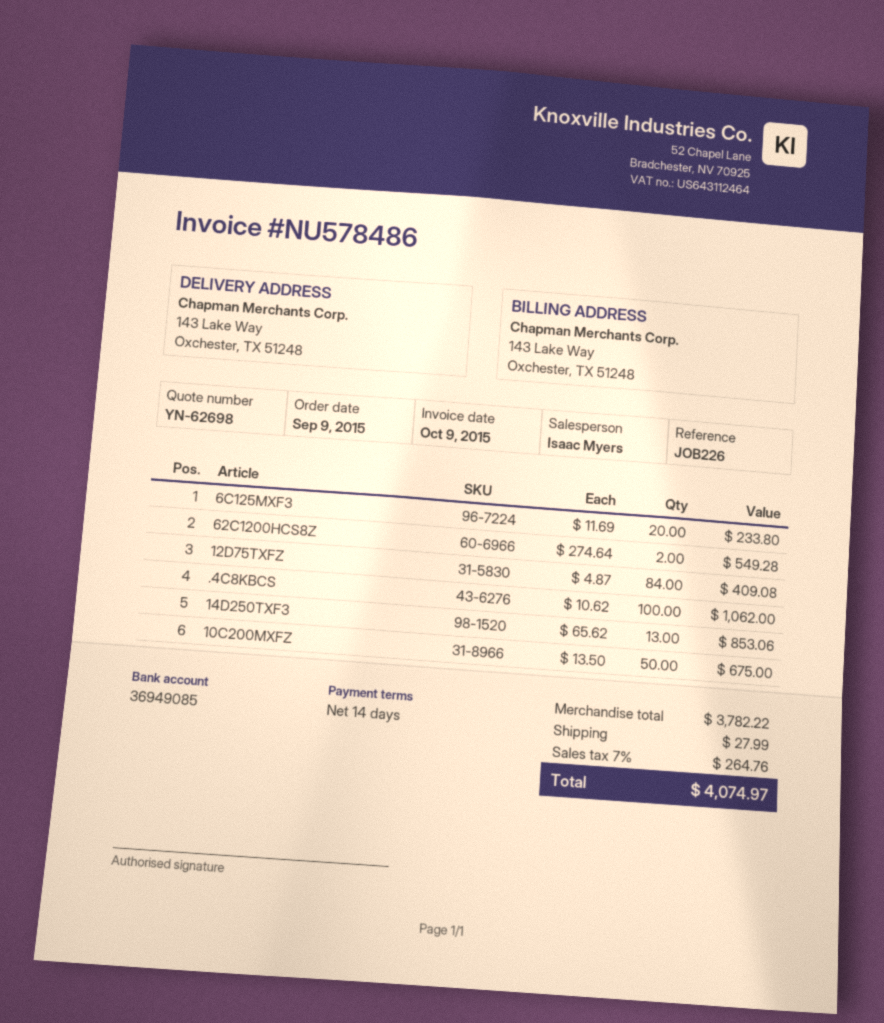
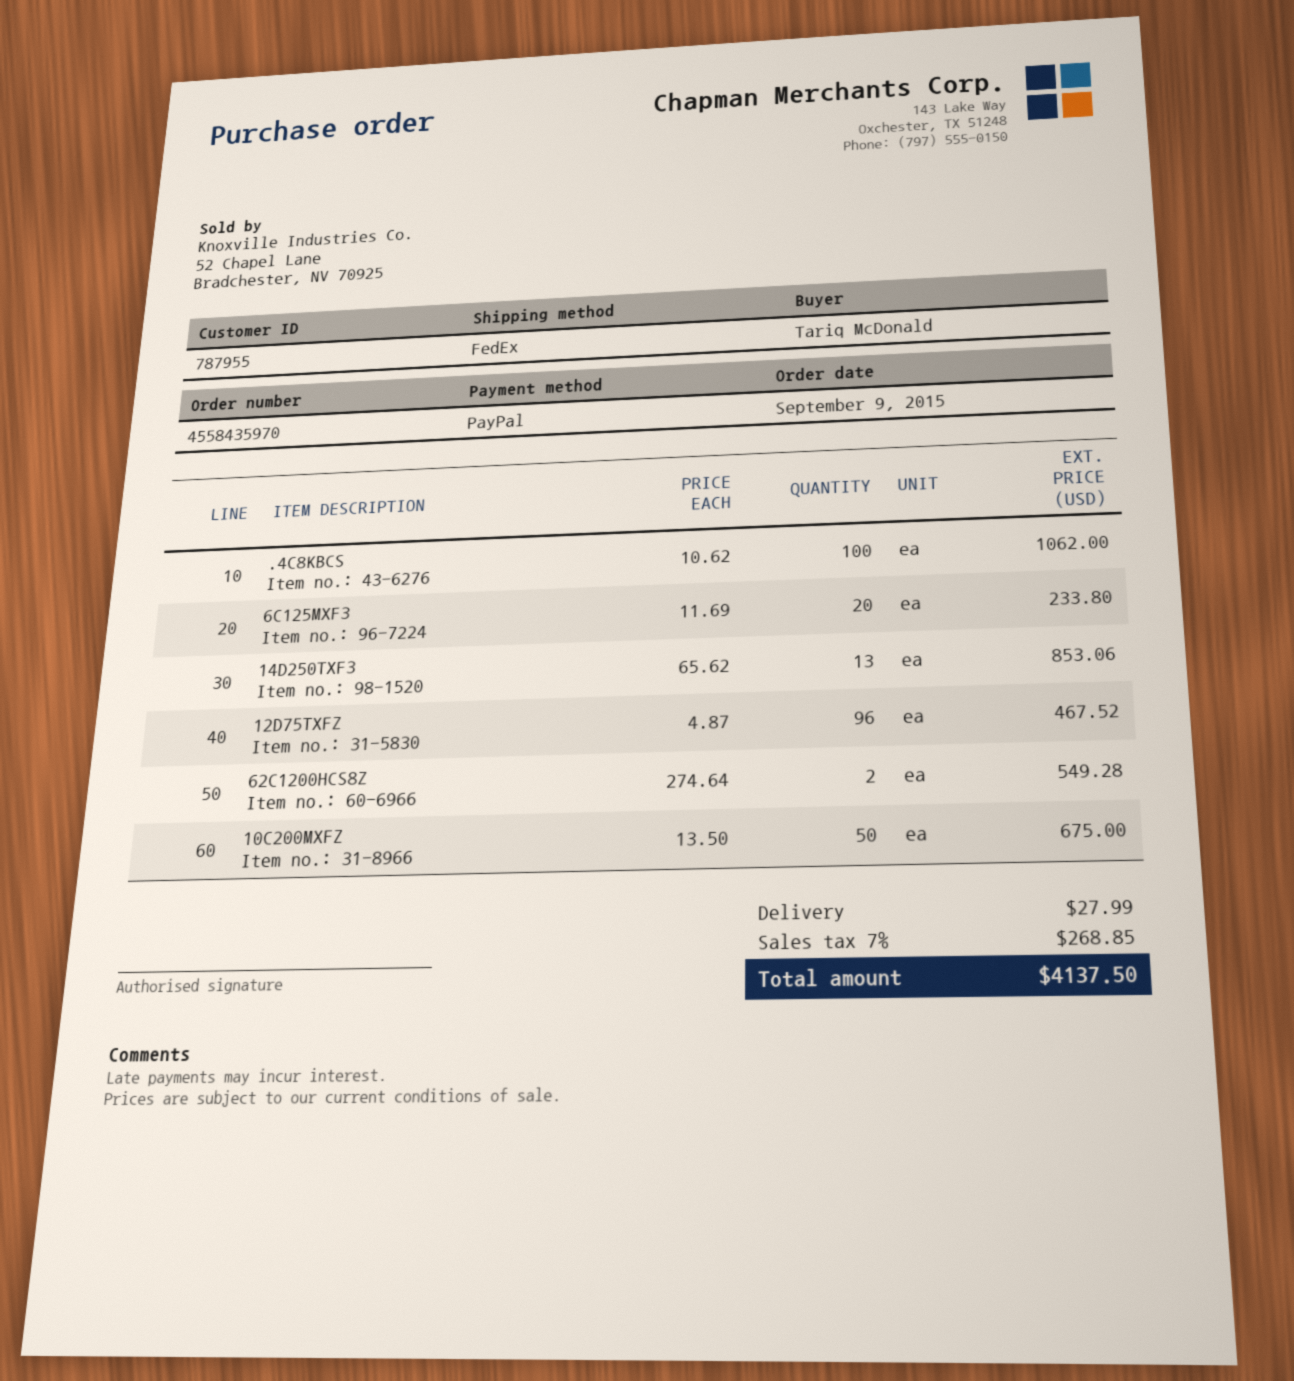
12D75TXFZ: 84 x 4.87 = 409.08 -> 96 x 4.87 = 467.52
tax: 7% = 264.76 -> 7% = 268.85
total: 4074.97 -> 4137.50

